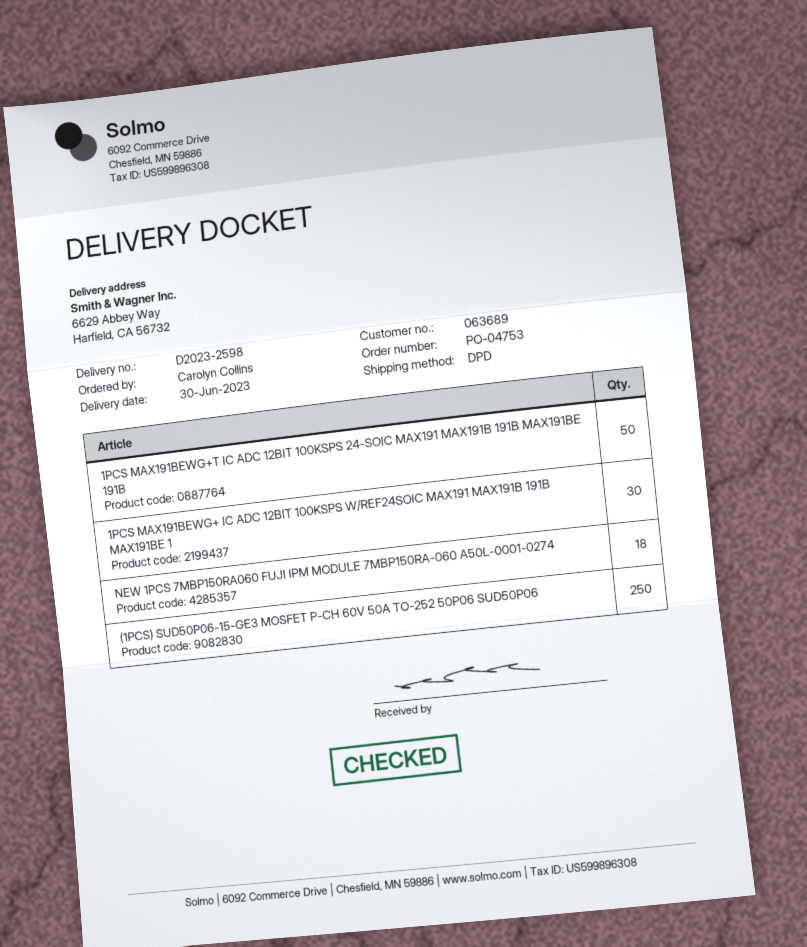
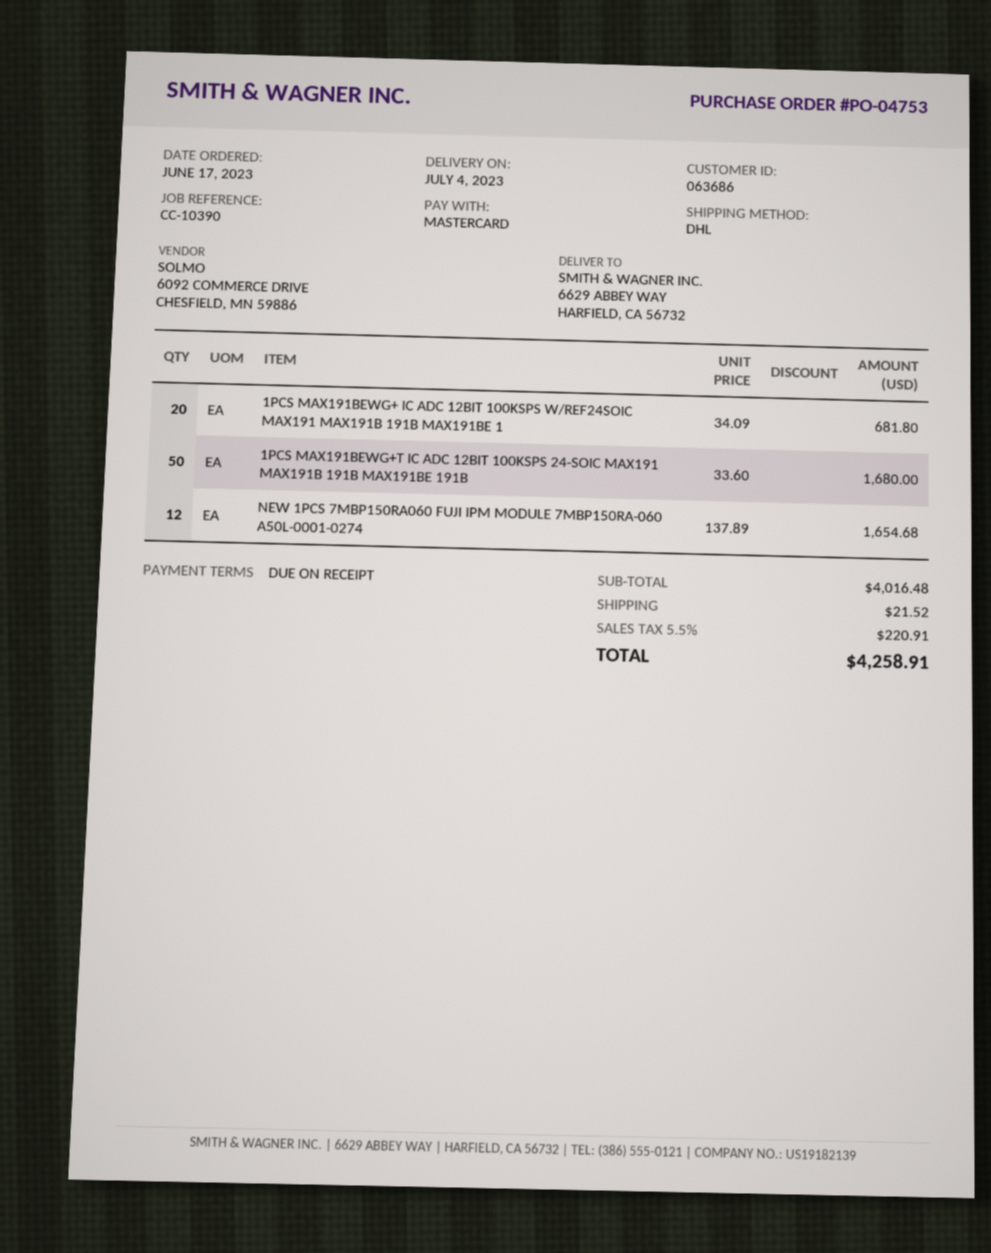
delivery date: 2023-06-30 -> 2023-07-04
customer number: 063689 -> 063686
shipping method: DPD -> DHL
1PCS MAX191BEWG+ IC ADC 12BIT 100KSPS W/REF24SOIC MAX191 MAX191B 191B MAX191BE 1: 30 -> 20
NEW 1PCS 7MBP150RA060 FUJI IPM MODULE 7MBP150RA-060 A50L-0001-0274: 18 -> 12
(1PCS) SUD50P06-15-GE3 MOSFET P-CH 60V 50A TO-252 50P06 SUD50P06: 250 -> none

